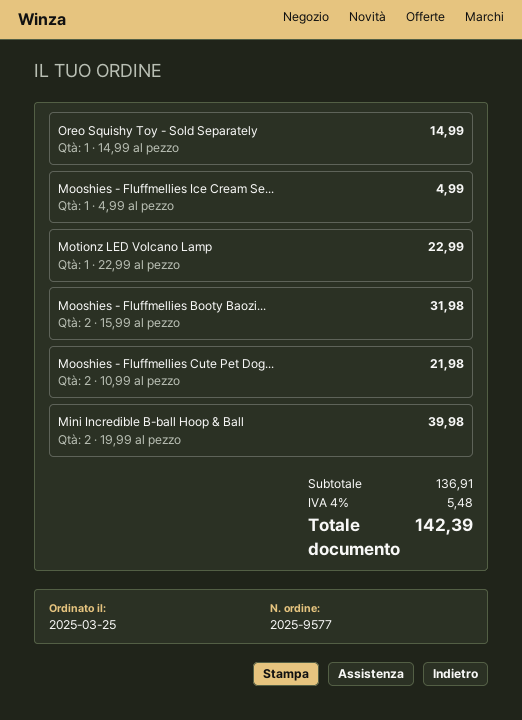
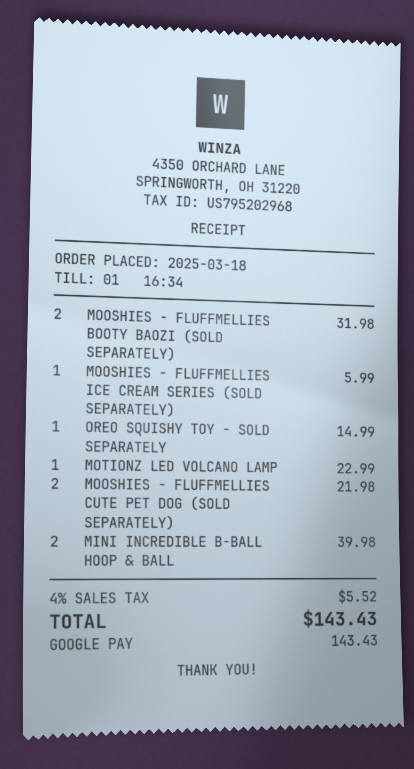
order date: 2025-03-25 -> 2025-03-18
Mooshies - Fluffmellies Ice Cream Se...: 1 for 4.99 -> 1 for 5.99
tax: 4% = 5.48 -> 4% = 5.52
total: 142.39 -> 143.43

